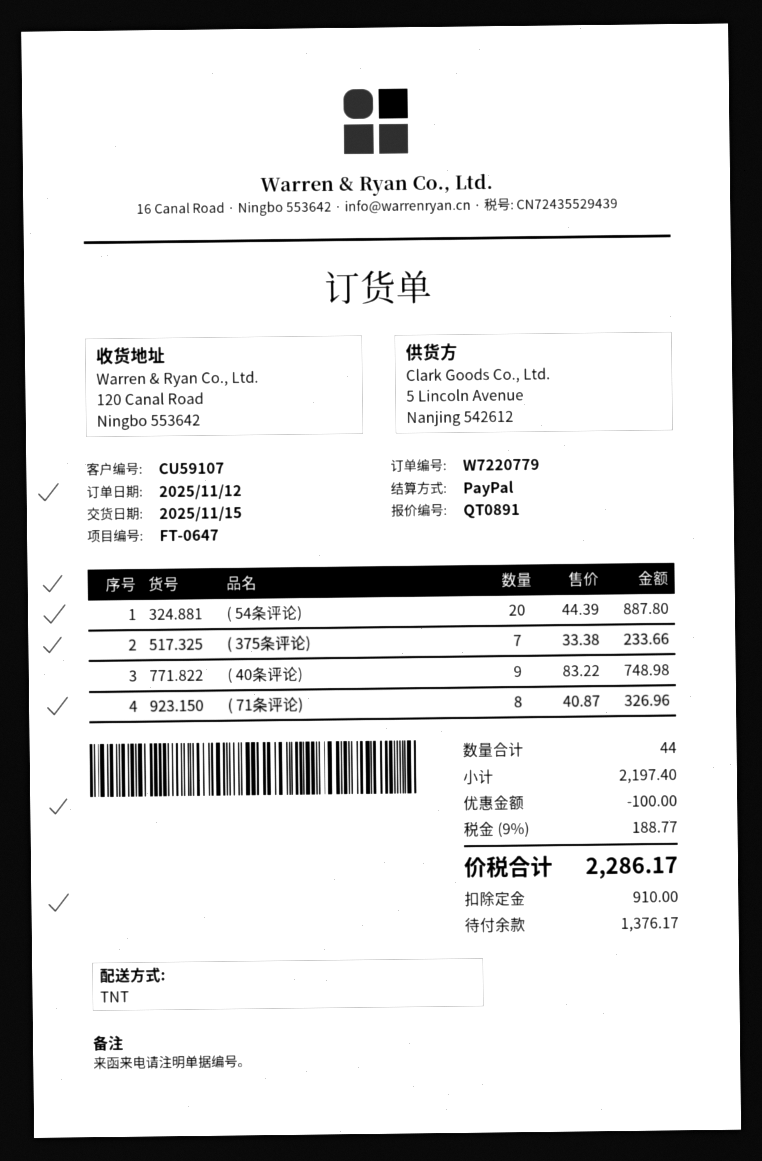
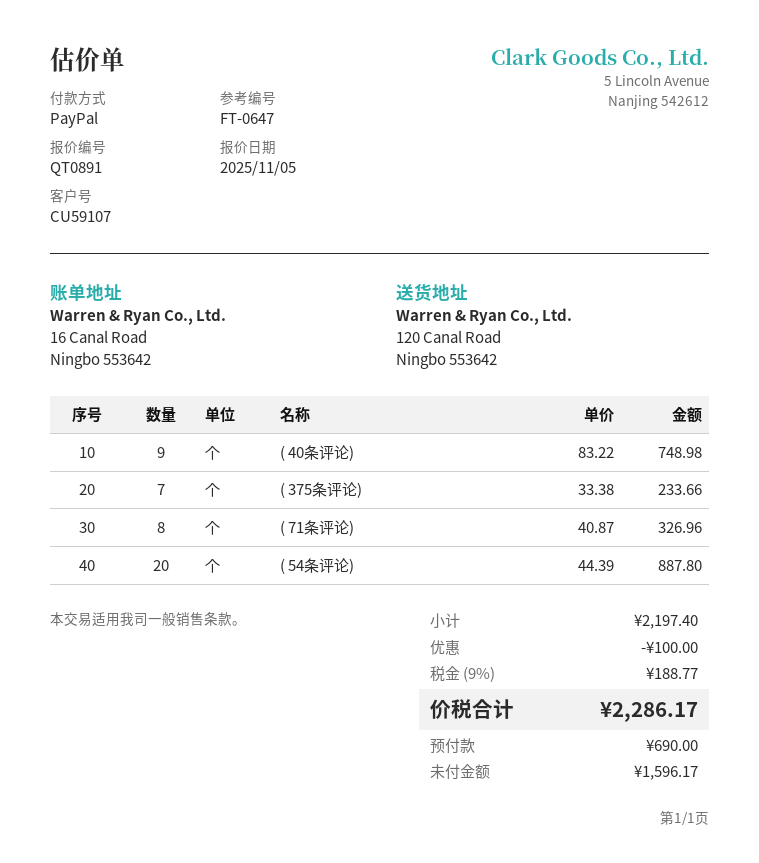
deposit: 910.00 -> 690.00
balance: 1376.17 -> 1596.17

